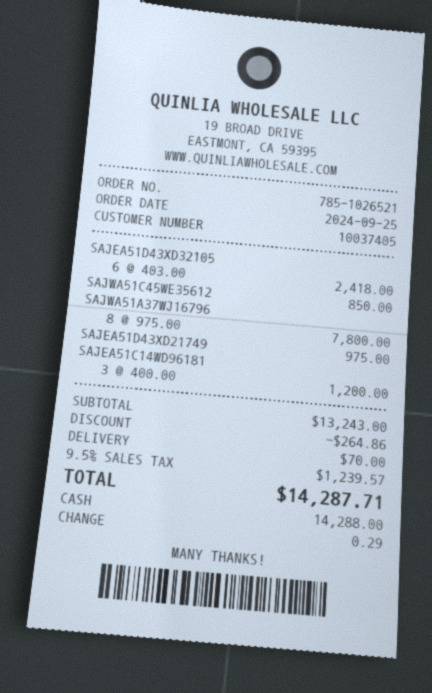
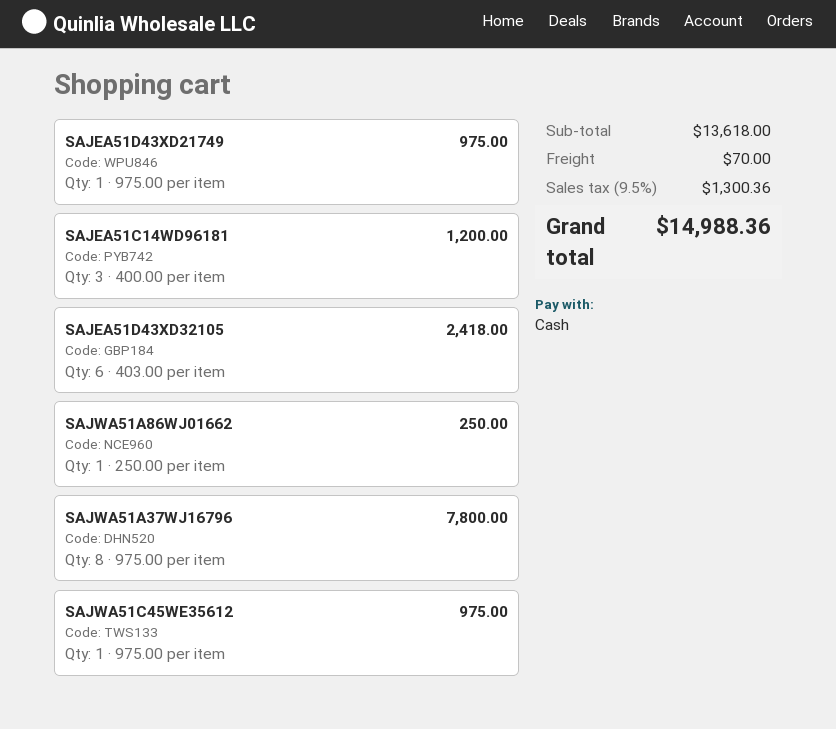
SAJWA51C45WE35612: 1 x 850.00 = 850.00 -> 1 x 975.00 = 975.00
SAJWA51A86WJ01662: none -> 1 x 250.00 = 250.00
subtotal: 13243.00 -> 13618.00
discount: 264.86 -> none
tax: 9.5% = 1239.57 -> 9.5% = 1300.36
total: 14287.71 -> 14988.36

